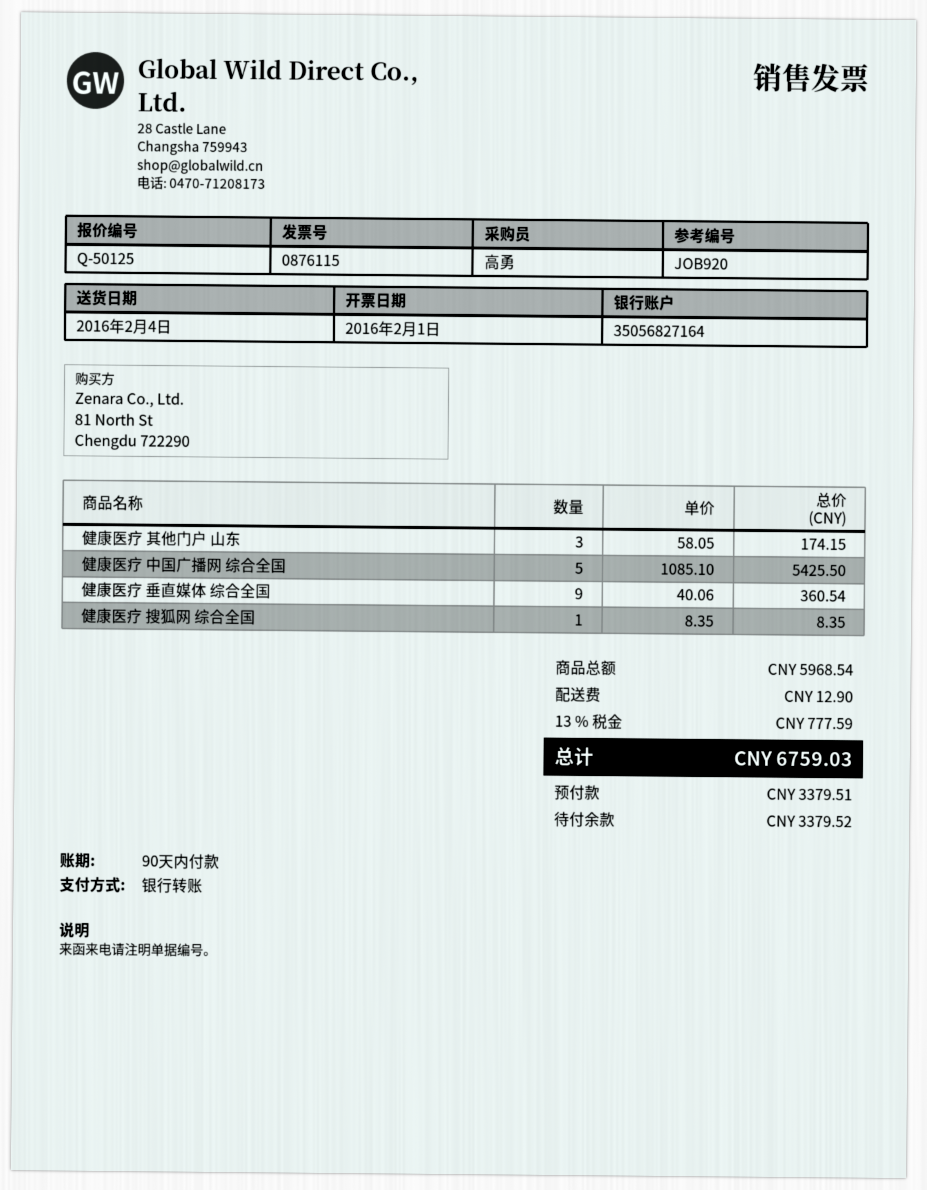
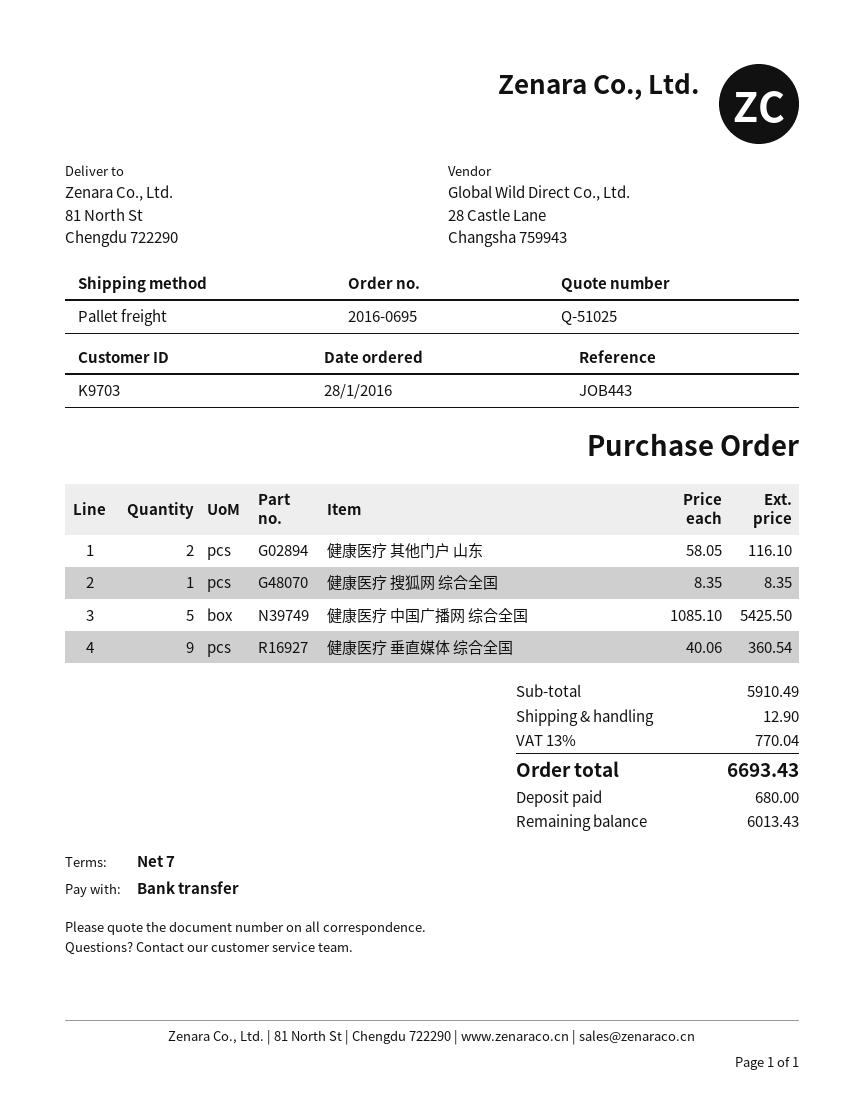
quote number: Q-50125 -> Q-51025
payment terms: 90 days -> 7 days
reference: JOB920 -> JOB443
健康医疗 其他门户 山东: 3 x 58.05 = 174.15 -> 2 x 58.05 = 116.10
subtotal: 5968.54 -> 5910.49
tax: 13% = 777.59 -> 13% = 770.04
total: 6759.03 -> 6693.43
deposit: 3379.51 -> 680.00
balance: 3379.52 -> 6013.43

